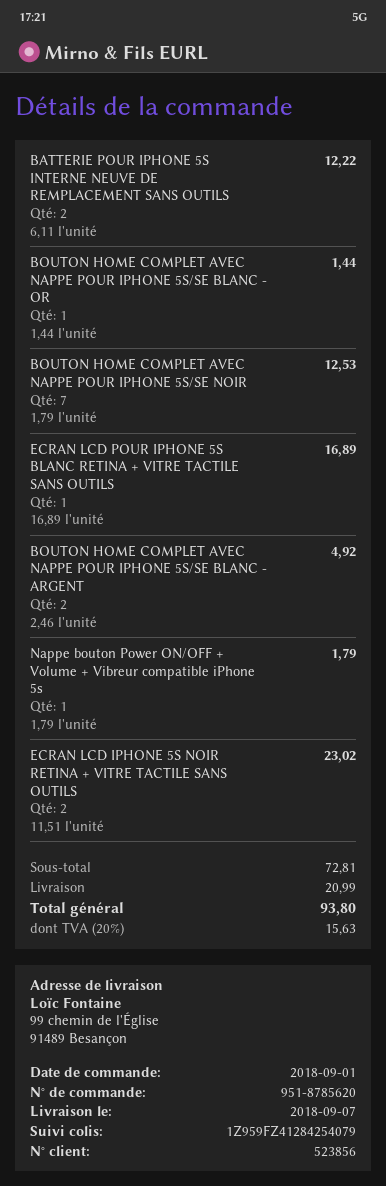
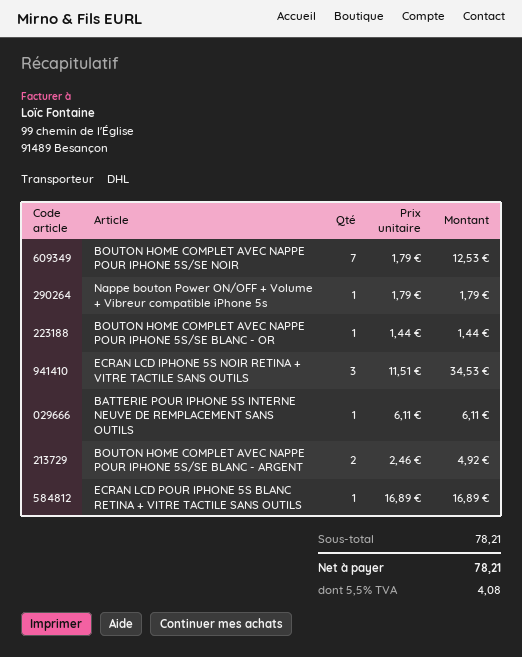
BATTERIE POUR IPHONE 5S INTERNE NEUVE DE REMPLACEMENT SANS OUTILS: 2 x 6.11 = 12.22 -> 1 x 6.11 = 6.11
ECRAN LCD IPHONE 5S NOIR RETINA + VITRE TACTILE SANS OUTILS: 2 x 11.51 = 23.02 -> 3 x 11.51 = 34.53
subtotal: 72.81 -> 78.21
shipping: 20.99 -> none
tax: 20% = 15.63 -> 5.5% = 4.08
total: 93.80 -> 78.21

